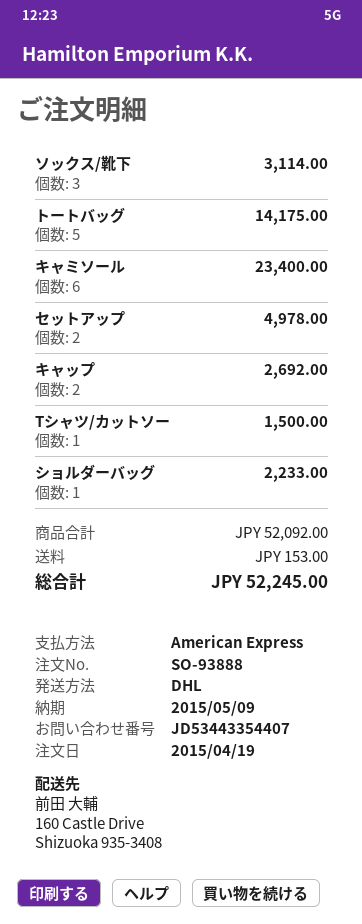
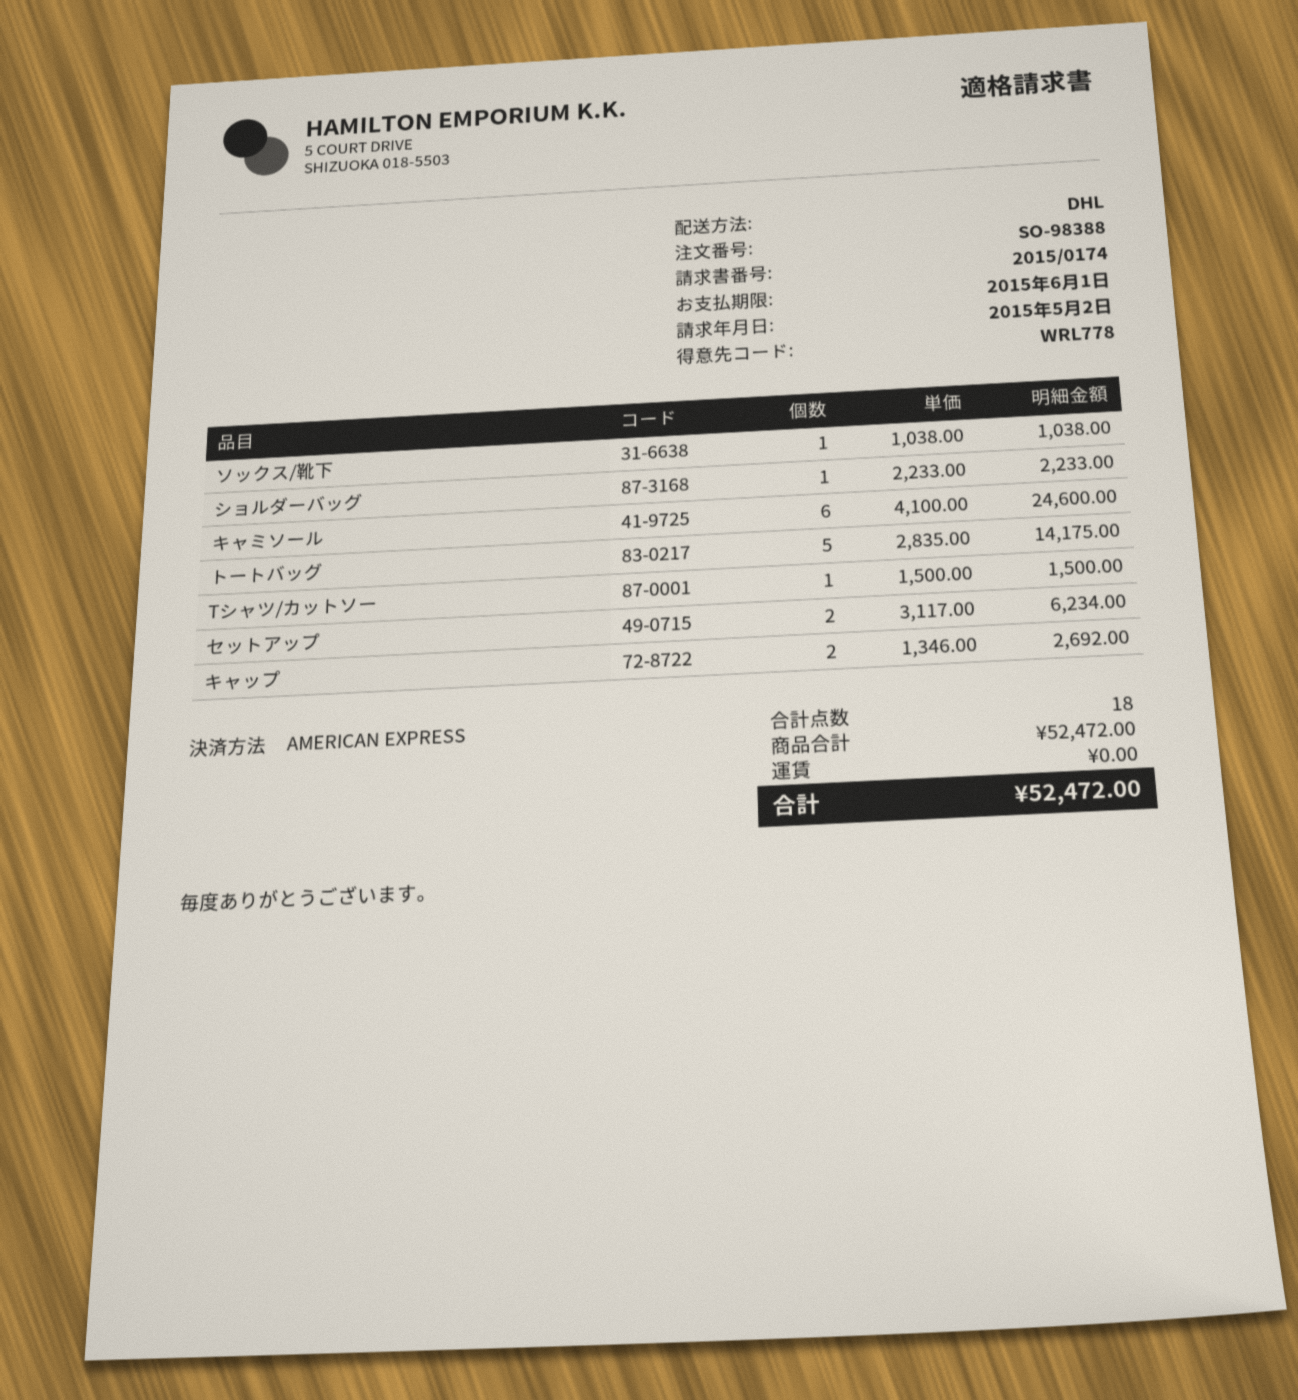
order number: SO-93888 -> SO-98388
ソックス/靴下: 3 for 3114.00 -> 1 for 1038.00
キャミソール: 6 for 23400.00 -> 6 for 24600.00
セットアップ: 2 for 4978.00 -> 2 for 6234.00
subtotal: 52092.00 -> 52472.00
shipping: 153.00 -> 0.00
total: 52245.00 -> 52472.00

